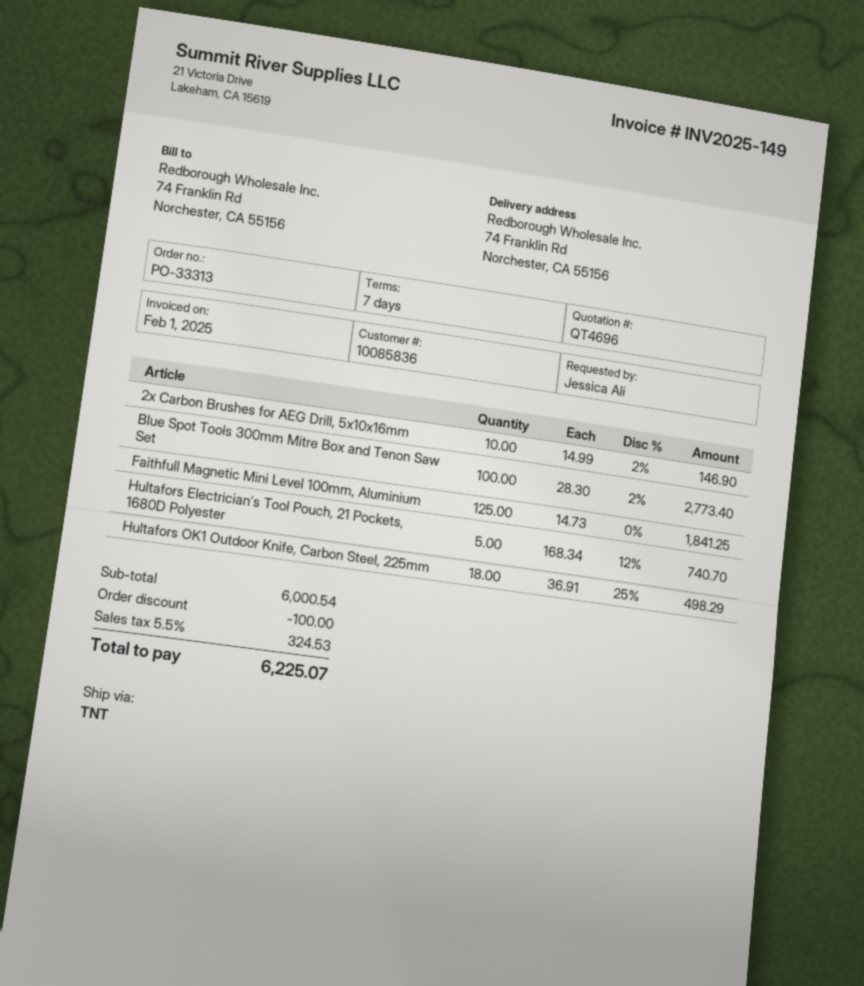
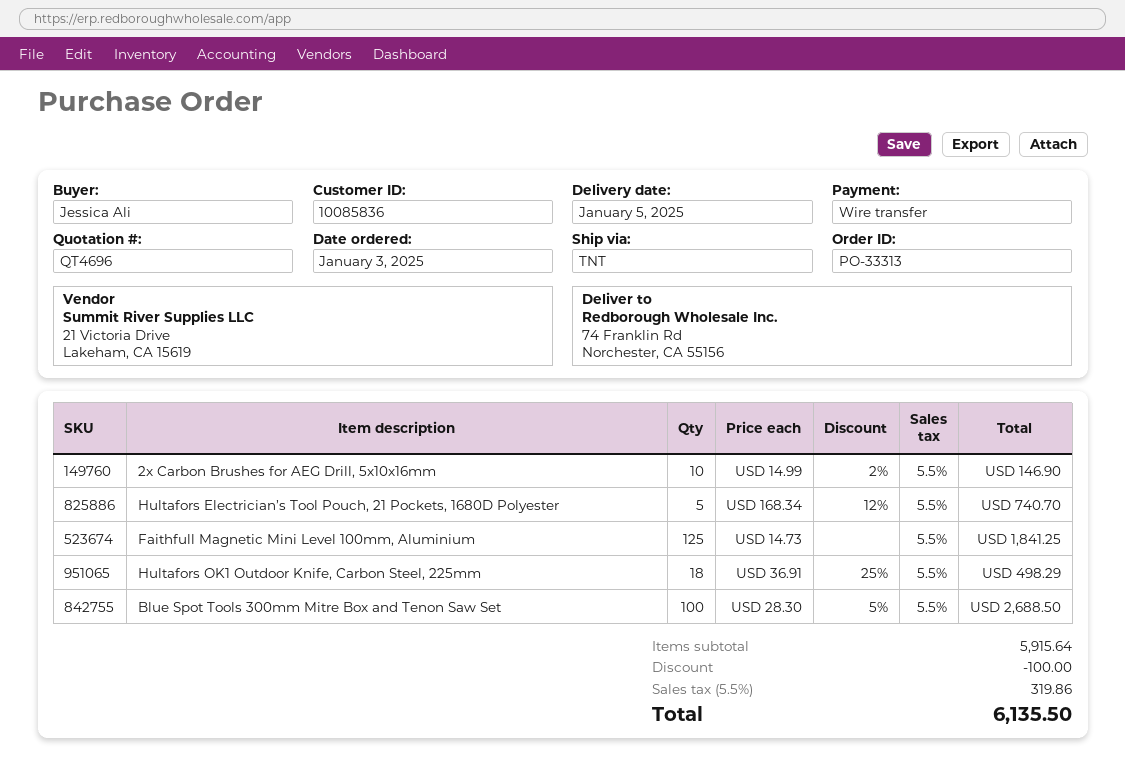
Blue Spot Tools 300mm Mitre Box and Tenon Saw Set: 100 x 28.30 - 2% = 2773.40 -> 100 x 28.30 - 5% = 2688.50
subtotal: 6000.54 -> 5915.64
tax: 5.5% = 324.53 -> 5.5% = 319.86
total: 6225.07 -> 6135.50

